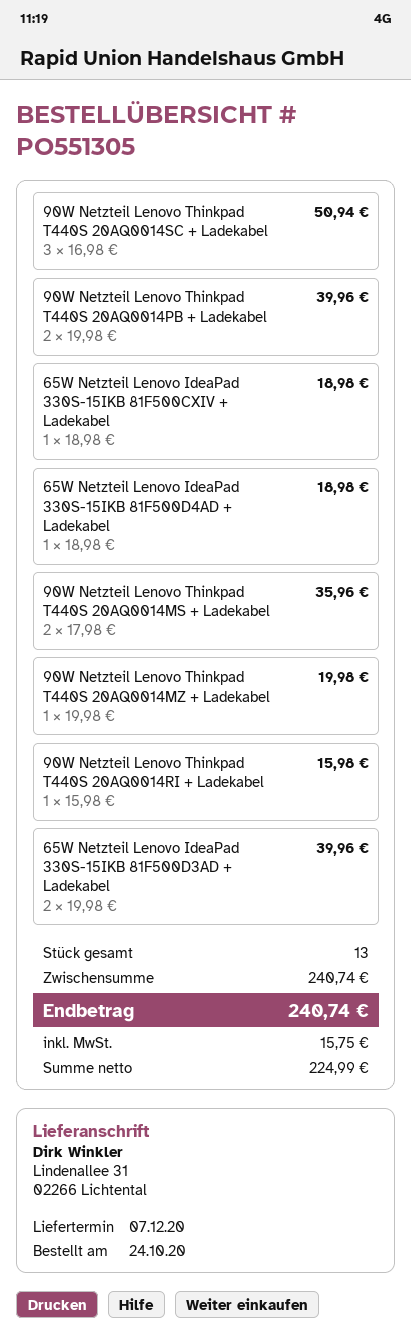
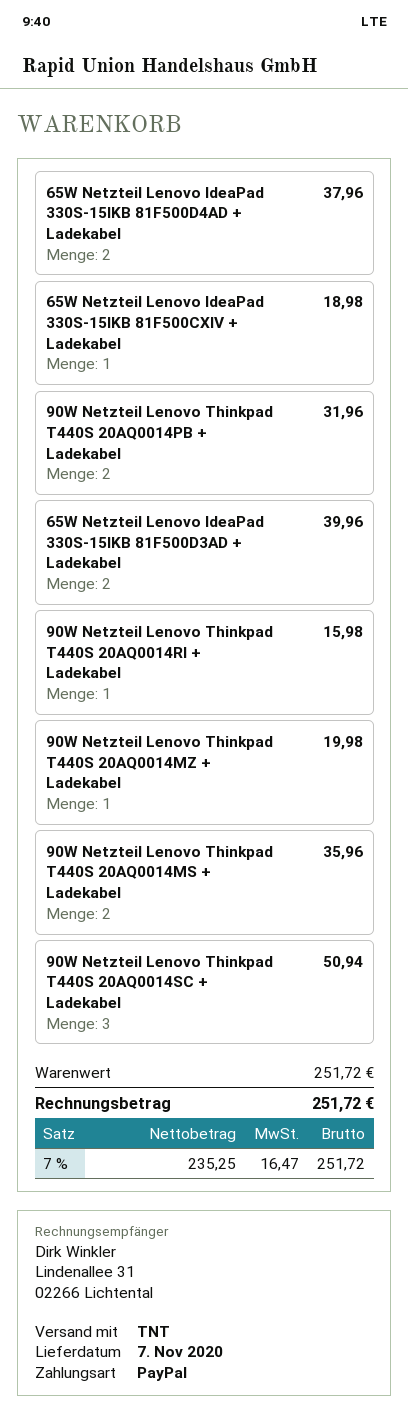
delivery date: 2020-12-07 -> 2020-11-07
90W Netzteil Lenovo Thinkpad T440S 20AQ0014PB + Ladekabel: 2 for 39.96 -> 2 for 31.96
65W Netzteil Lenovo IdeaPad 330S-15IKB 81F500D4AD + Ladekabel: 1 for 18.98 -> 2 for 37.96
subtotal: 240.74 -> 251.72
net: 224.99 -> 235.25
tax: 15.75 -> 16.47
total: 240.74 -> 251.72

